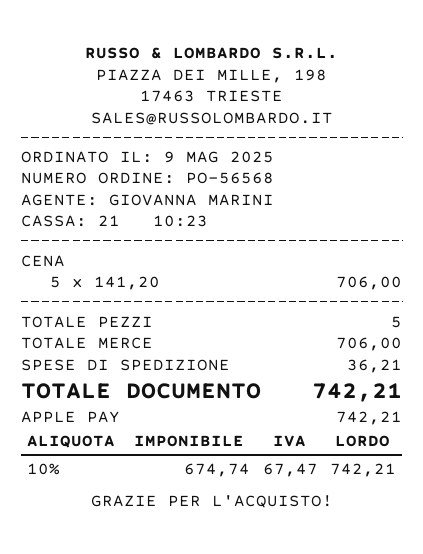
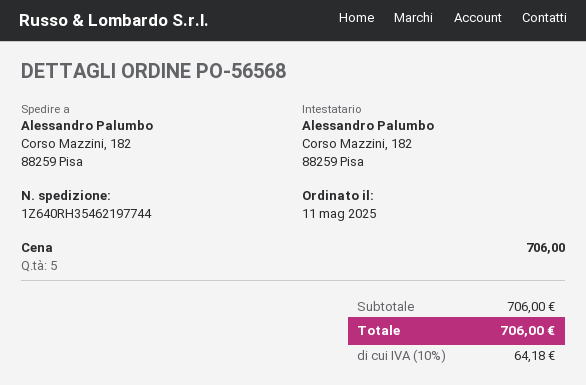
order date: 2025-05-09 -> 2025-05-11
shipping: 36.21 -> none
tax: 10% = 67.47 -> 10% = 64.18
total: 742.21 -> 706.00

